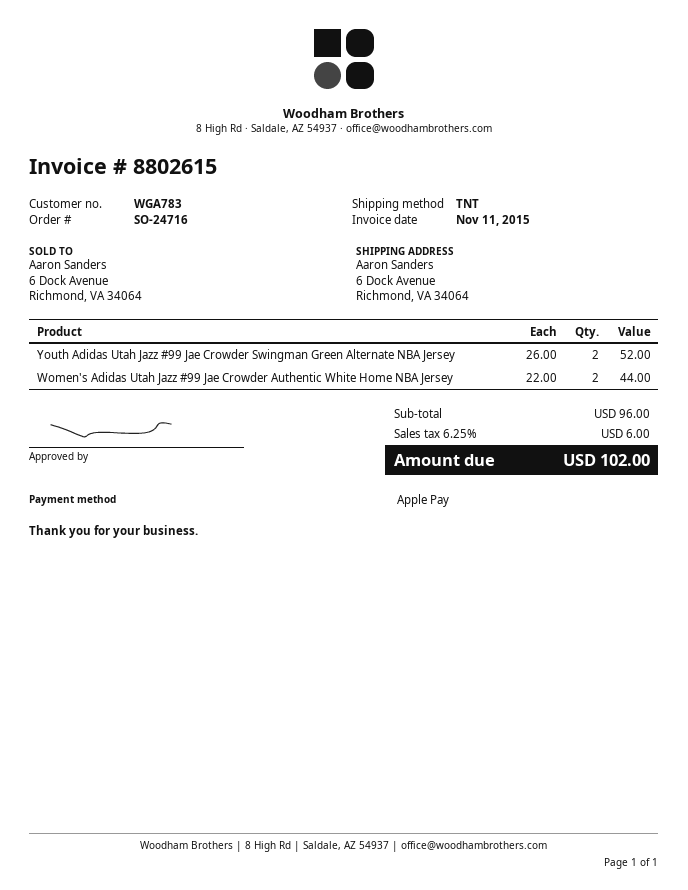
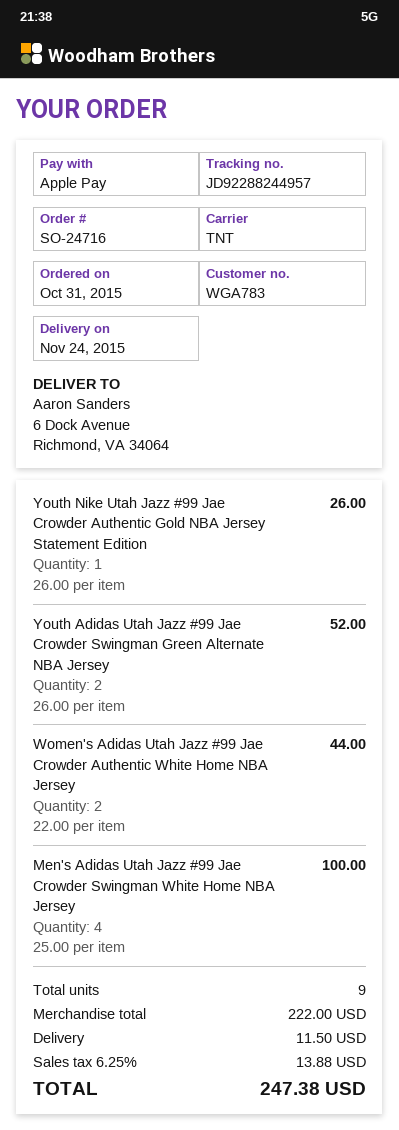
Youth Nike Utah Jazz #99 Jae Crowder Authentic Gold NBA Jersey Statement Edition: none -> 1 x 26.00 = 26.00
Men's Adidas Utah Jazz #99 Jae Crowder Swingman White Home NBA Jersey: none -> 4 x 25.00 = 100.00
subtotal: 96.00 -> 222.00
shipping: none -> 11.50
tax: 6.25% = 6.00 -> 6.25% = 13.88
total: 102.00 -> 247.38

